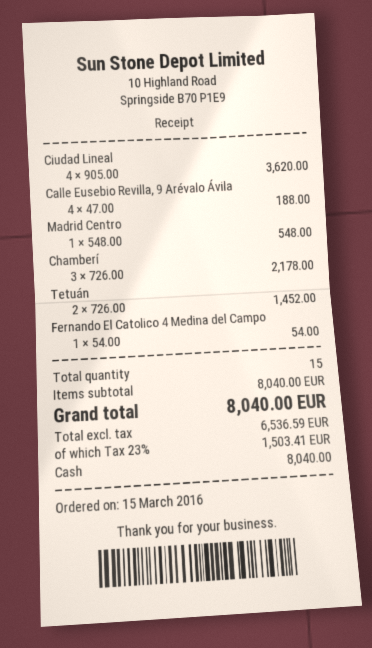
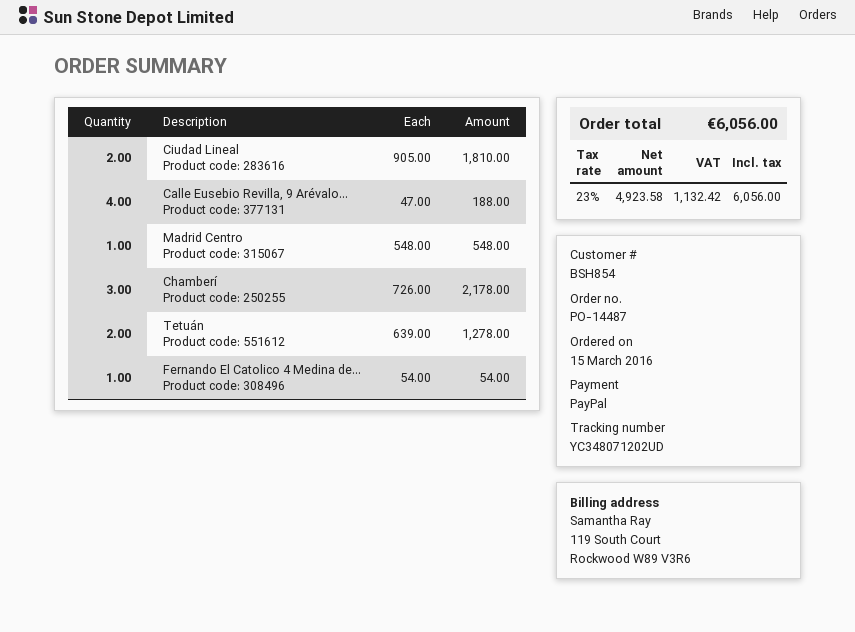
payment method: cash -> PayPal
Ciudad Lineal: 4 x 905.00 = 3620.00 -> 2 x 905.00 = 1810.00
Tetuán: 2 x 726.00 = 1452.00 -> 2 x 639.00 = 1278.00
net: 6536.59 -> 4923.58
tax: 23% = 1503.41 -> 23% = 1132.42
total: 8040.00 -> 6056.00

